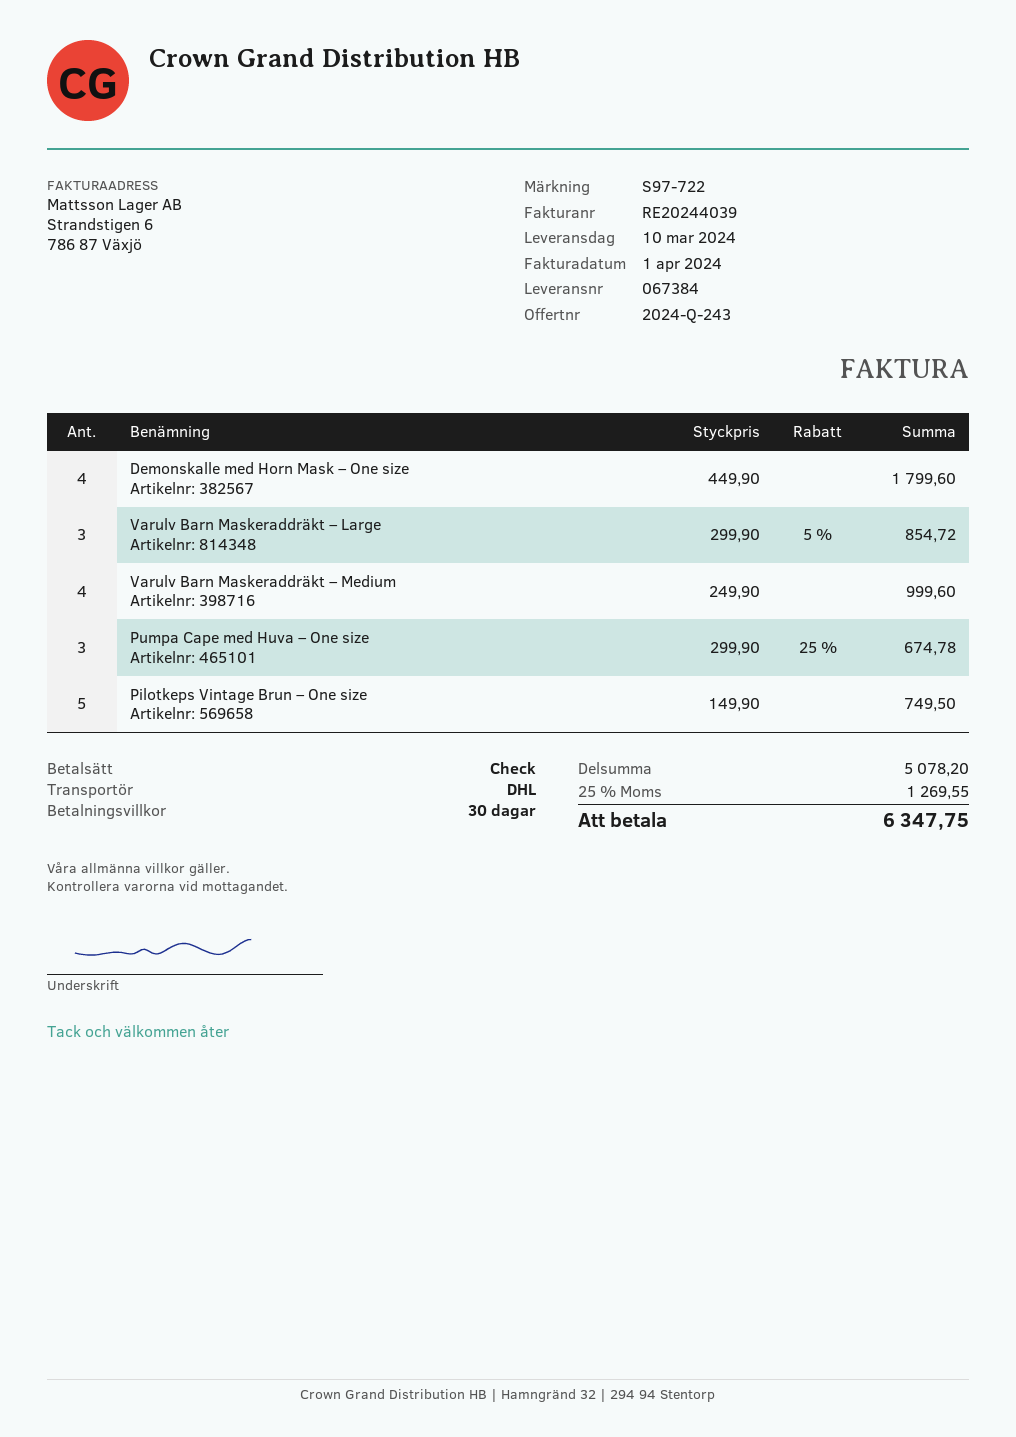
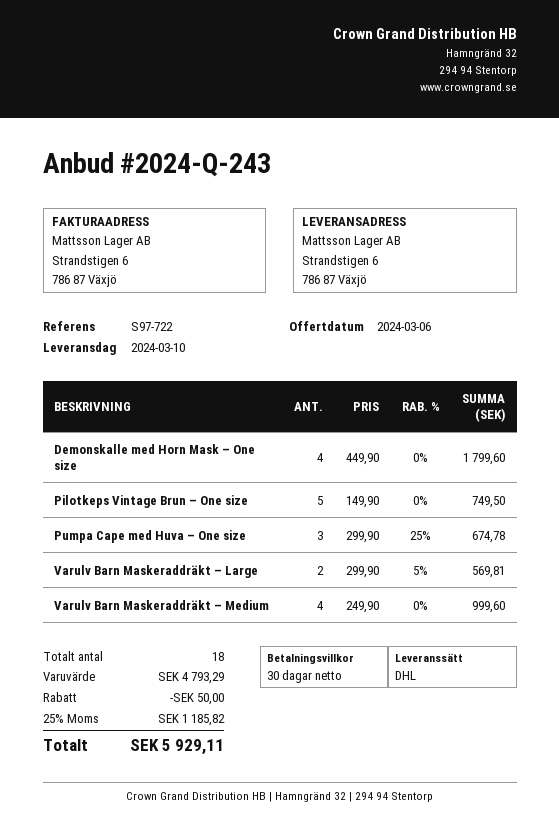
Varulv Barn Maskeraddräkt – Large: 3 x 299.90 - 5% = 854.72 -> 2 x 299.90 - 5% = 569.81
subtotal: 5078.20 -> 4793.29
discount: none -> 50.00
tax: 25% = 1269.55 -> 25% = 1185.82
total: 6347.75 -> 5929.11

